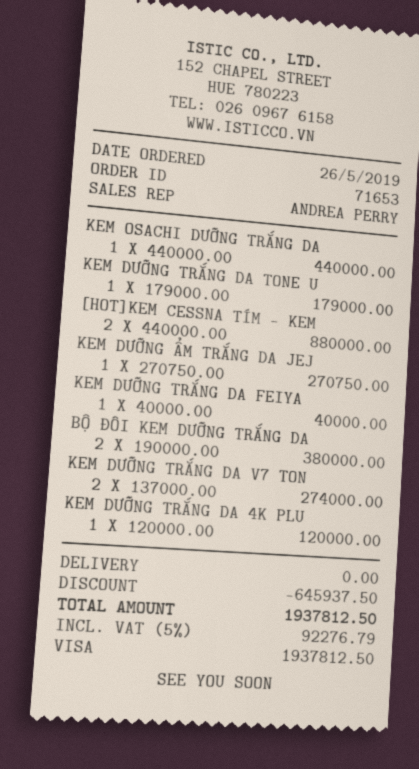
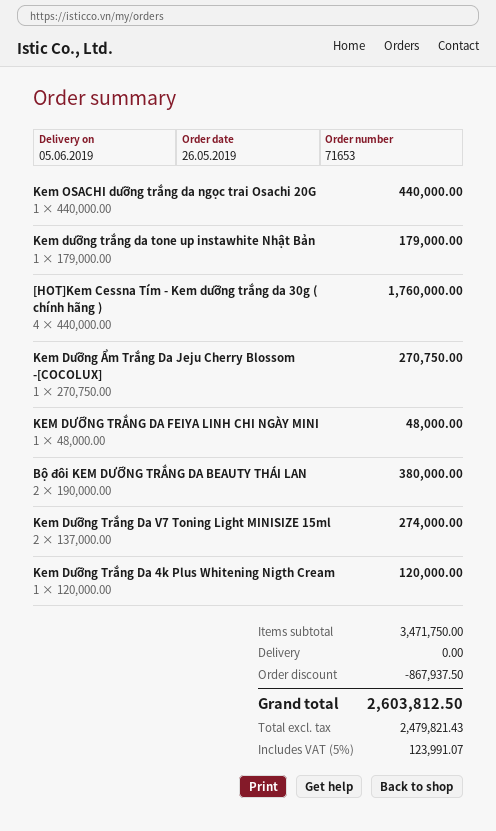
[HOT]KEM CESSNA TÍM - KEM: 2 x 440000.00 = 880000.00 -> 4 x 440000.00 = 1760000.00
KEM DƯỠNG TRẮNG DA FEIYA: 1 x 40000.00 = 40000.00 -> 1 x 48000.00 = 48000.00
discount: 645937.50 -> 867937.50
tax: 5% = 92276.79 -> 5% = 123991.07
total: 1937812.50 -> 2603812.50

